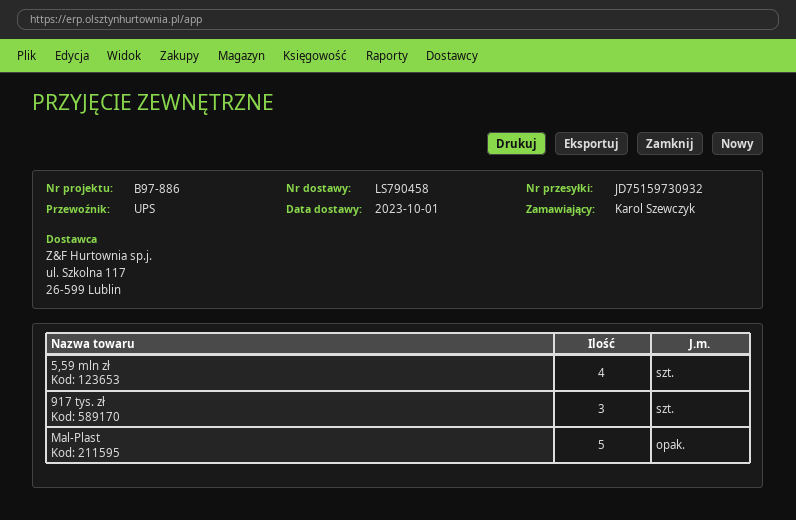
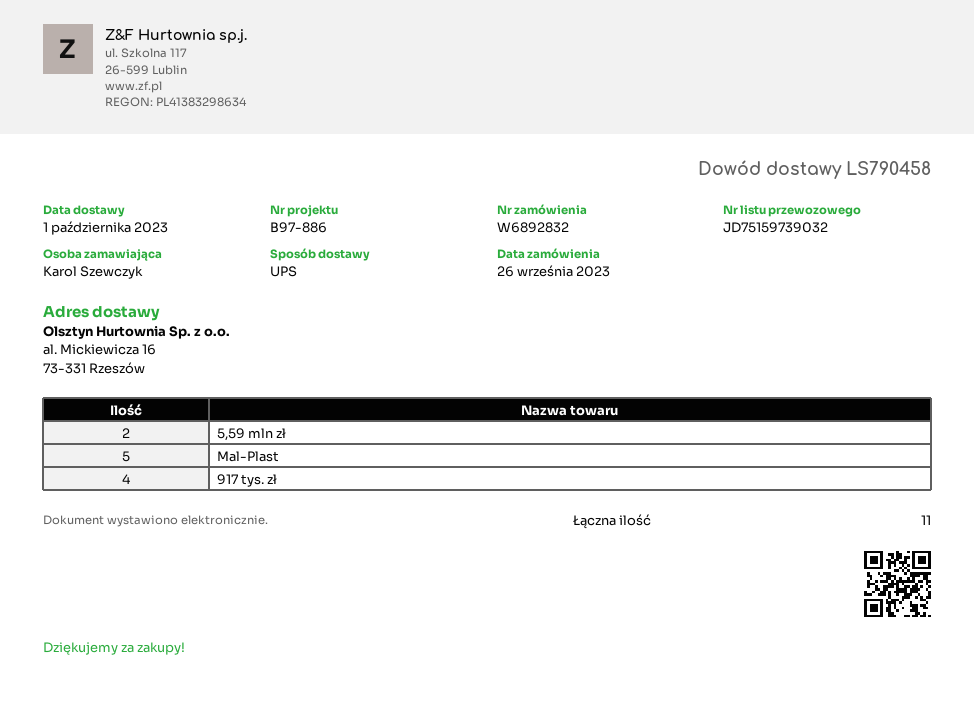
tracking number: JD75159730932 -> JD75159739032
5,59 mln zł: 4 -> 2
917 tys. zł: 3 -> 4

